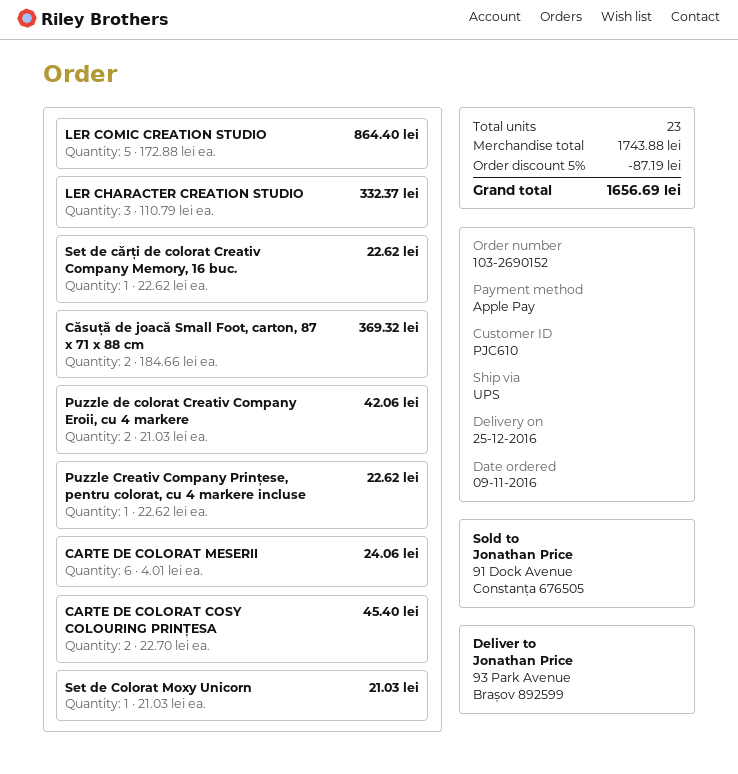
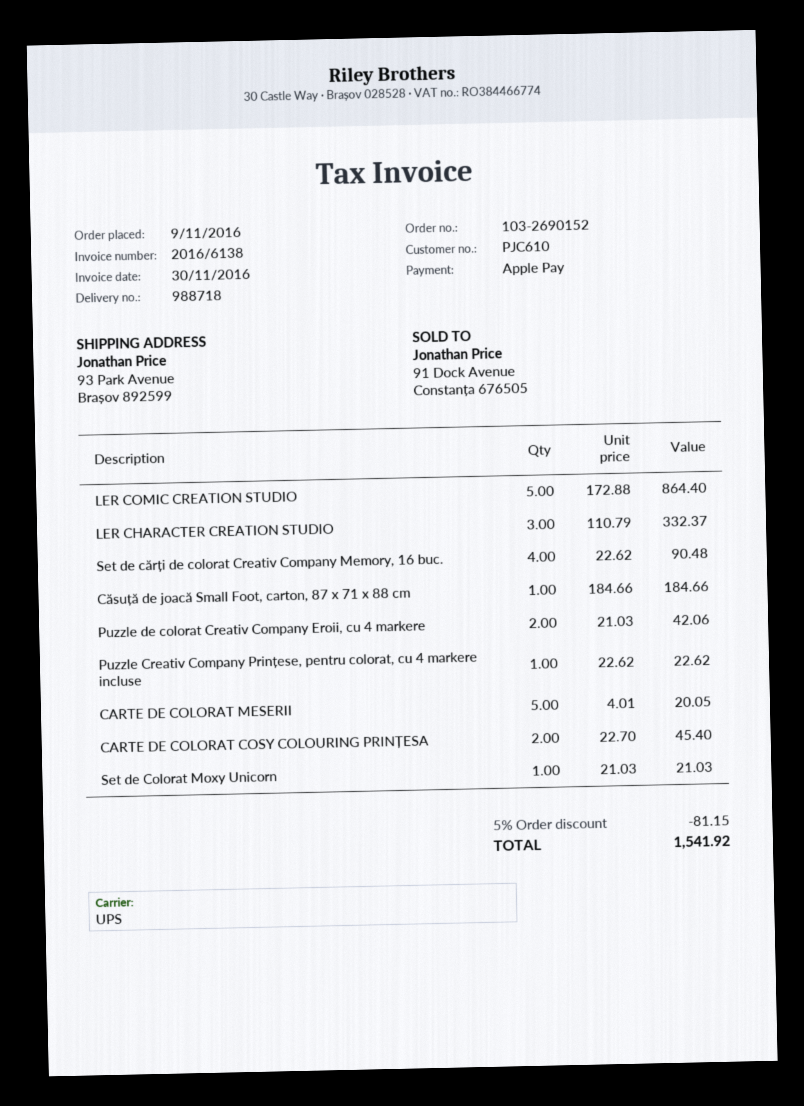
Set de cărți de colorat Creativ Company Memory, 16 buc.: 1 x 22.62 = 22.62 -> 4 x 22.62 = 90.48
Căsuță de joacă Small Foot, carton, 87 x 71 x 88 cm: 2 x 184.66 = 369.32 -> 1 x 184.66 = 184.66
CARTE DE COLORAT MESERII: 6 x 4.01 = 24.06 -> 5 x 4.01 = 20.05
discount: 5% = 87.19 -> 5% = 81.15
total: 1656.69 -> 1541.92

